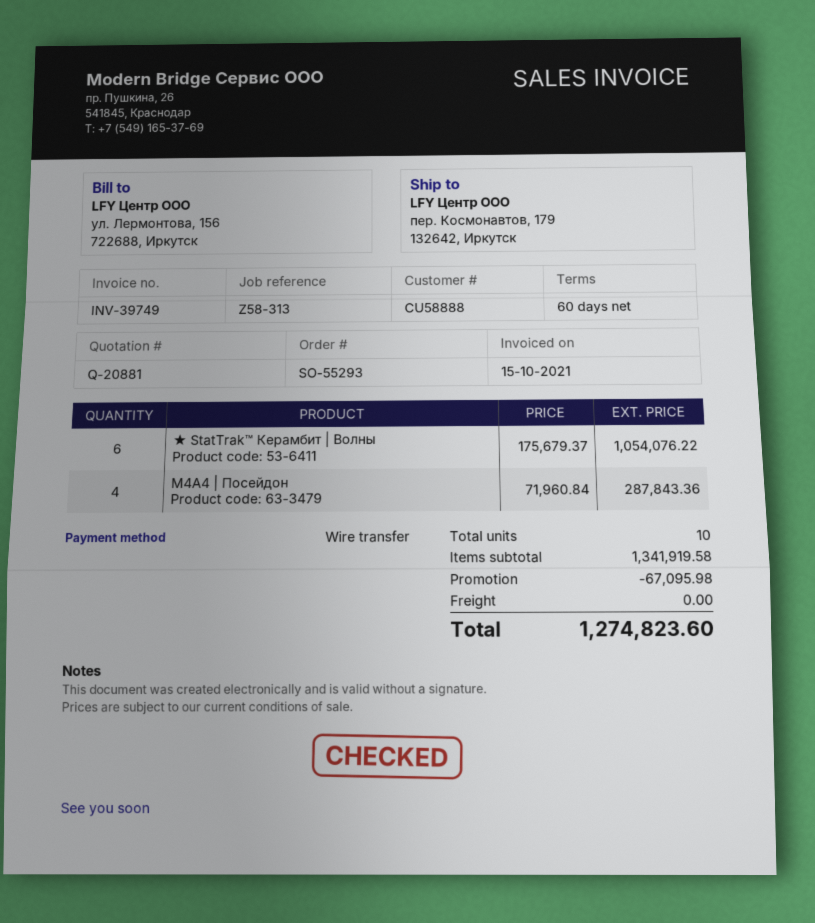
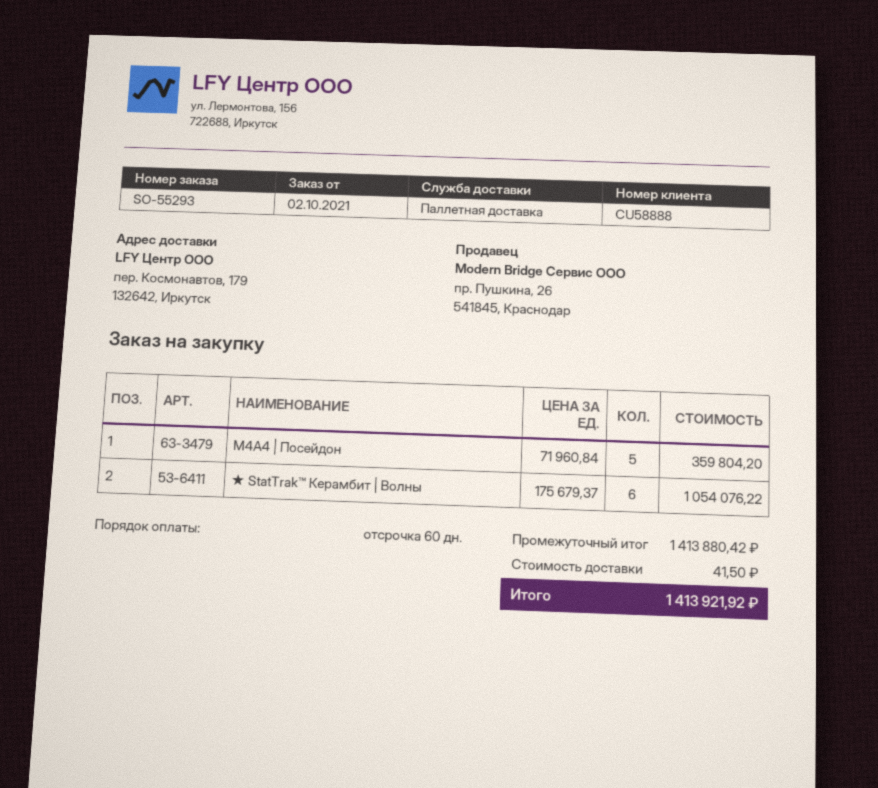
M4A4 | Посейдон: 4 x 71960.84 = 287843.36 -> 5 x 71960.84 = 359804.20
subtotal: 1341919.58 -> 1413880.42
discount: 67095.98 -> none
shipping: 0.00 -> 41.50
total: 1274823.60 -> 1413921.92

